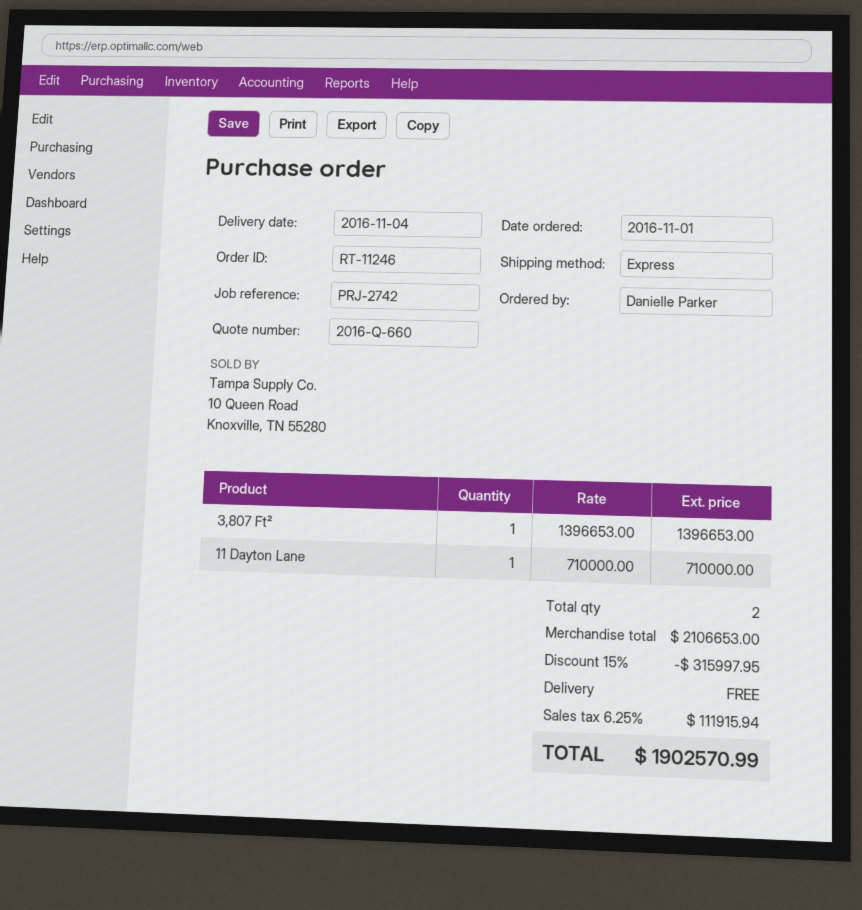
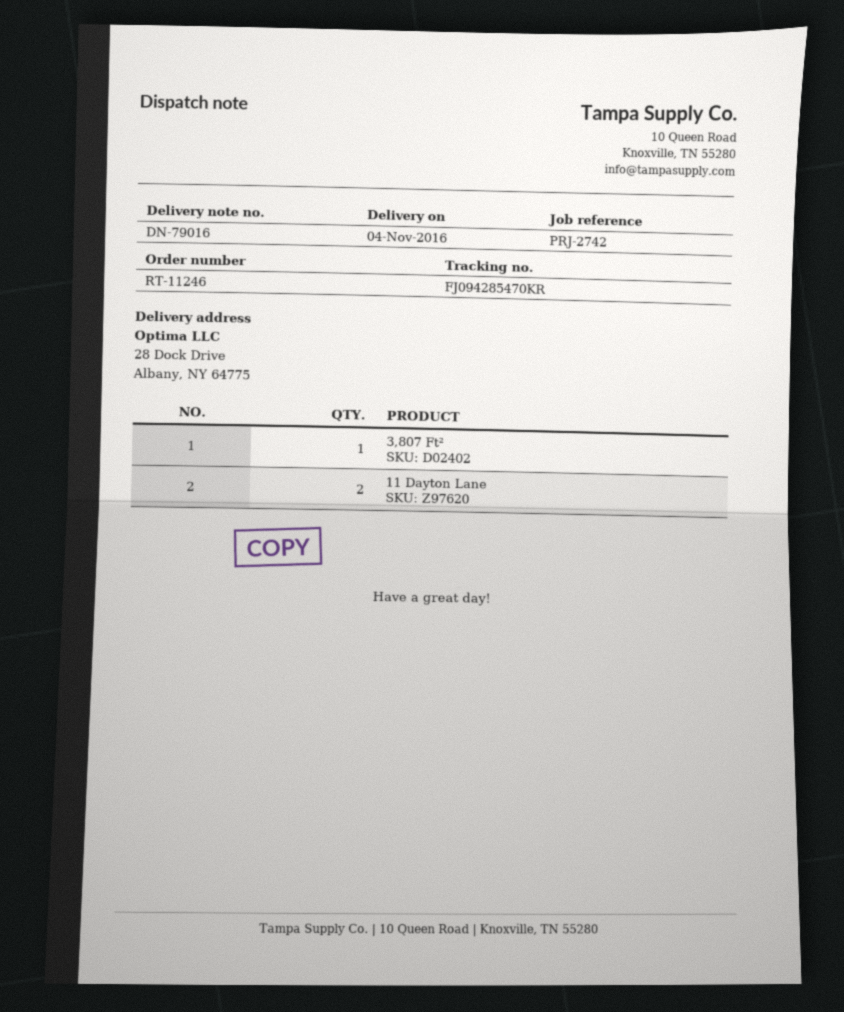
11 Dayton Lane: 1 -> 2

